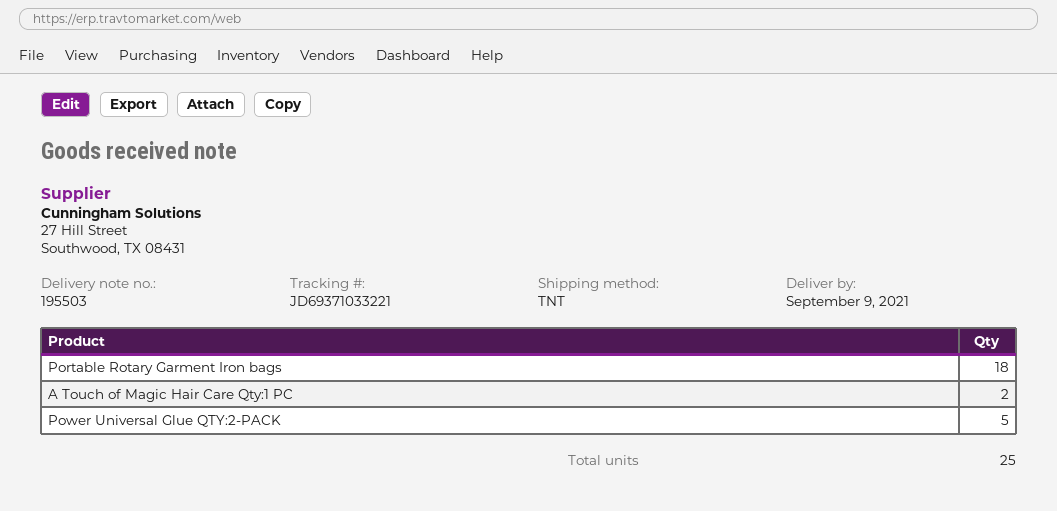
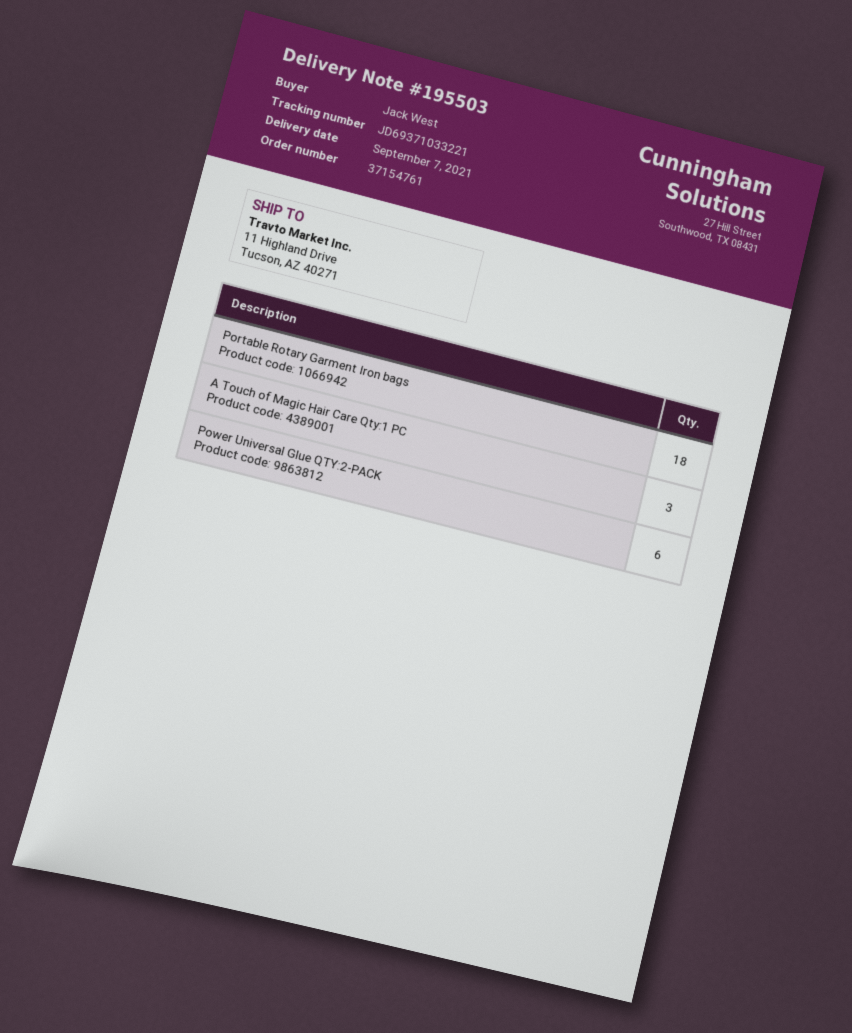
delivery date: 2021-09-09 -> 2021-09-07
A Touch of Magic Hair Care Qty:1 PC: 2 -> 3
Power Universal Glue QTY:2-PACK: 5 -> 6

